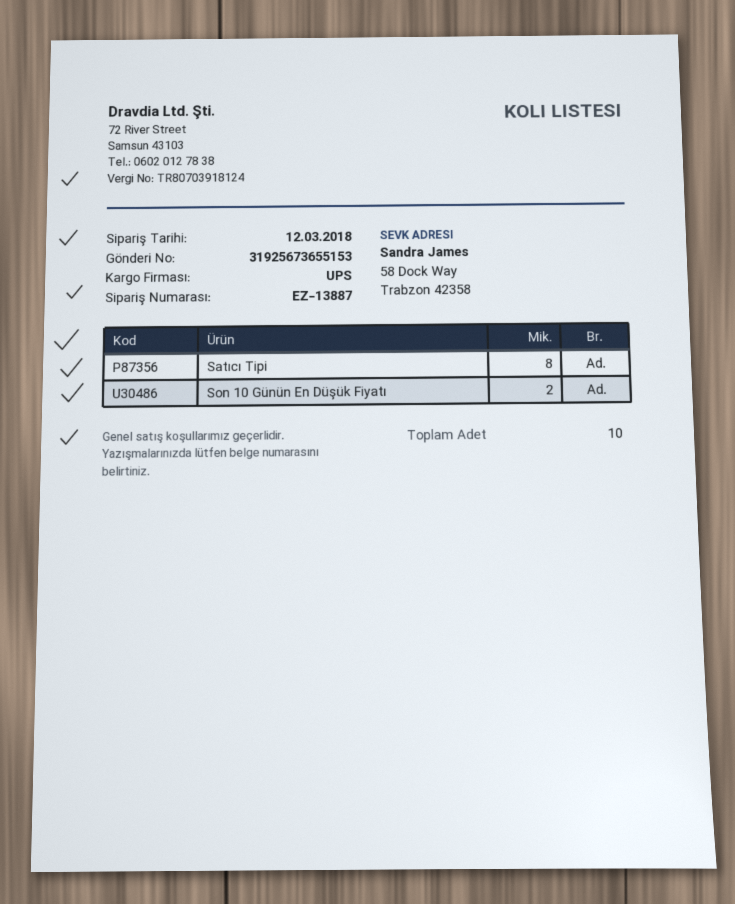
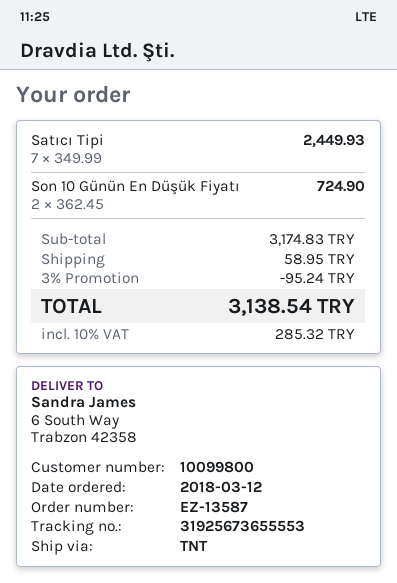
order number: EZ-13887 -> EZ-13587
shipping method: UPS -> TNT
tracking number: 31925673655153 -> 31925673655553
ship to: 58 Dock Way, Trabzon 42358 -> 6 South Way, Trabzon 42358
Satıcı Tipi: 8 -> 7

